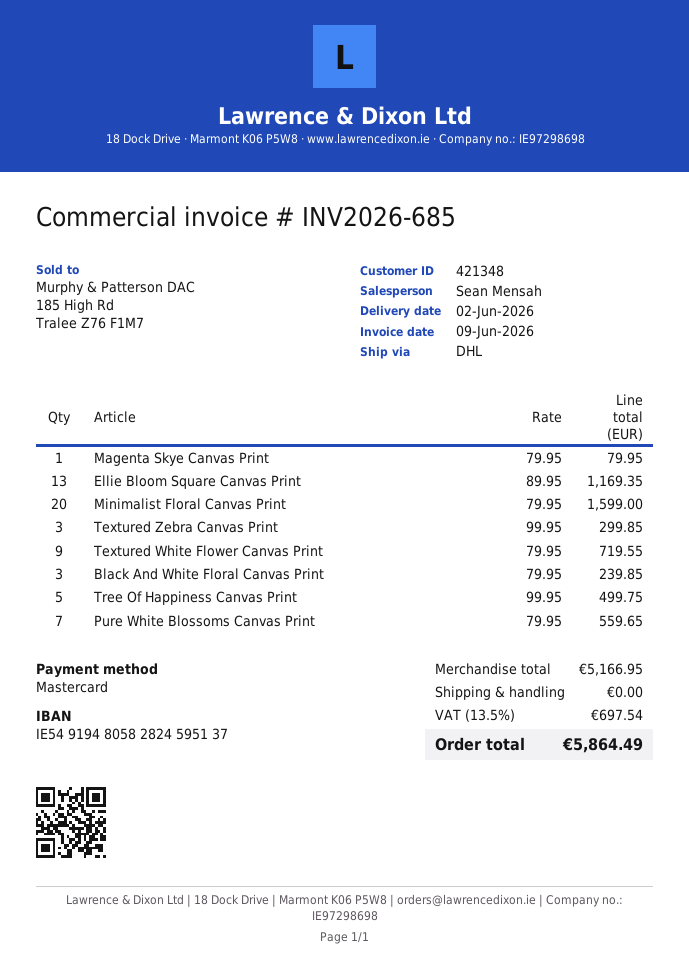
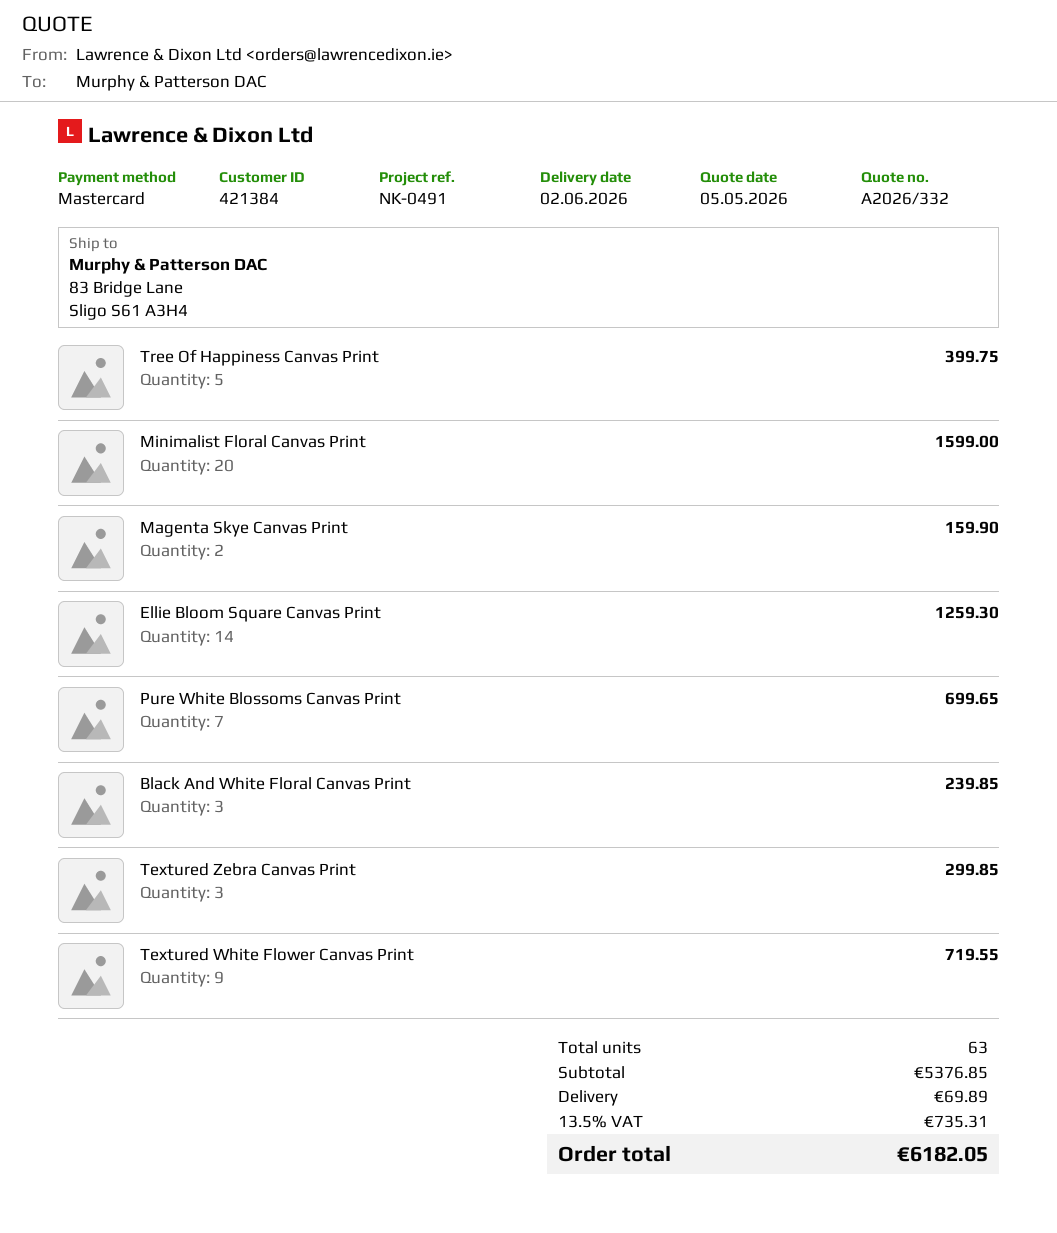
customer number: 421348 -> 421384
Magenta Skye Canvas Print: 1 for 79.95 -> 2 for 159.90
Ellie Bloom Square Canvas Print: 13 for 1169.35 -> 14 for 1259.30
Tree Of Happiness Canvas Print: 5 for 499.75 -> 5 for 399.75
Pure White Blossoms Canvas Print: 7 for 559.65 -> 7 for 699.65
subtotal: 5166.95 -> 5376.85
shipping: 0.00 -> 69.89
tax: 13.5% = 697.54 -> 13.5% = 735.31
total: 5864.49 -> 6182.05

